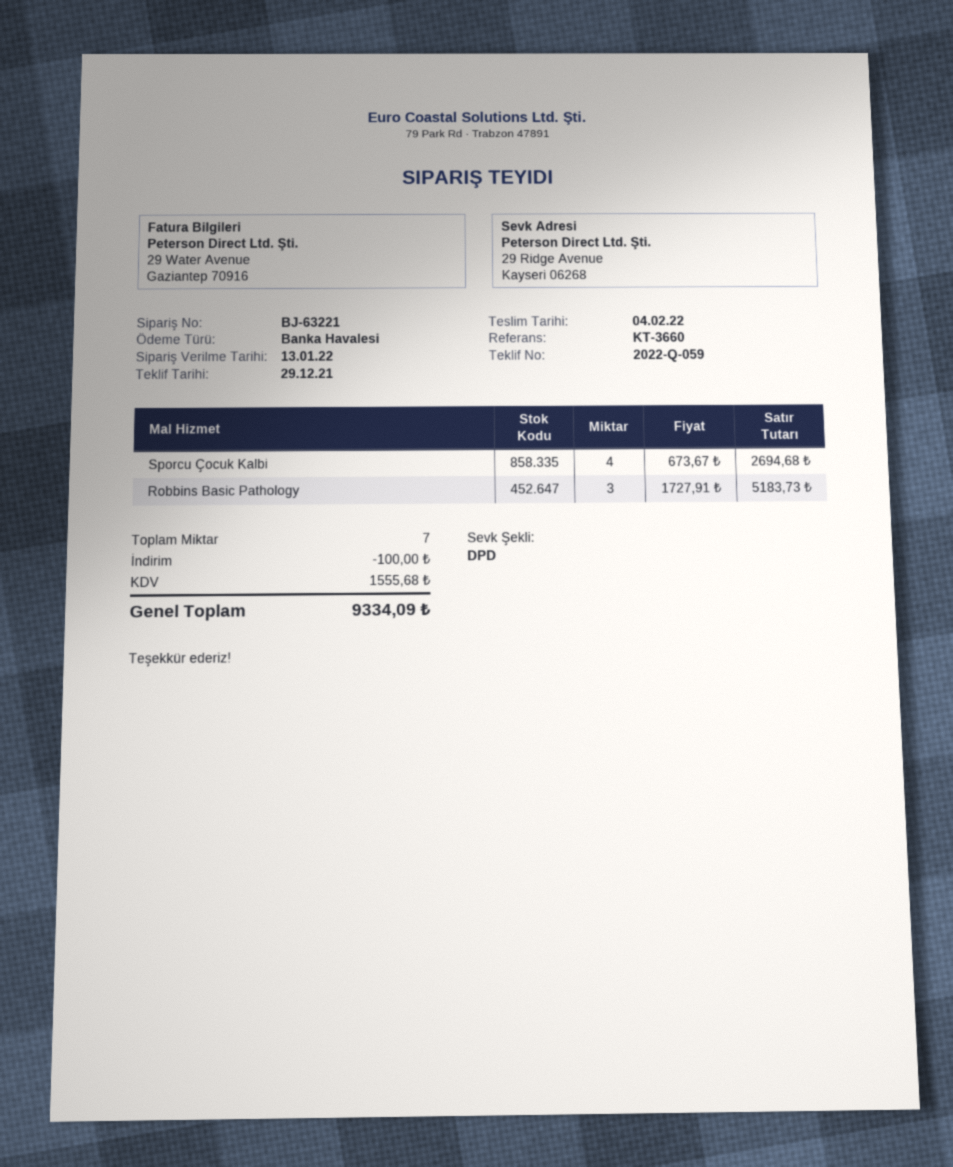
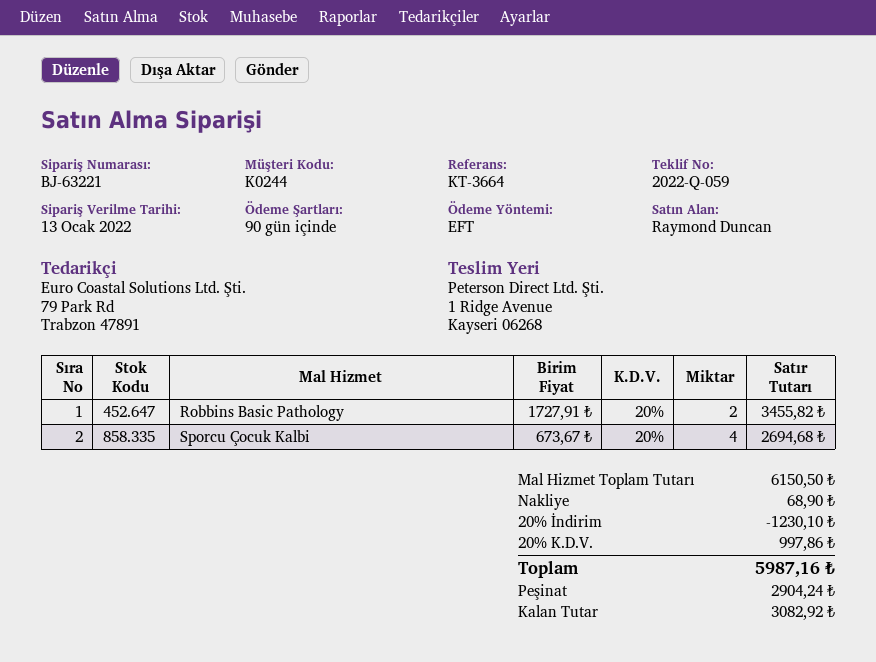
reference: KT-3660 -> KT-3664
ship to: 29 Ridge Avenue, Kayseri 06268 -> 1 Ridge Avenue, Kayseri 06268
Robbins Basic Pathology: 3 x 1727.91 = 5183.73 -> 2 x 1727.91 = 3455.82
discount: 100.00 -> 1230.10
shipping: none -> 68.90
tax: 1555.68 -> 997.86
total: 9334.09 -> 5987.16

